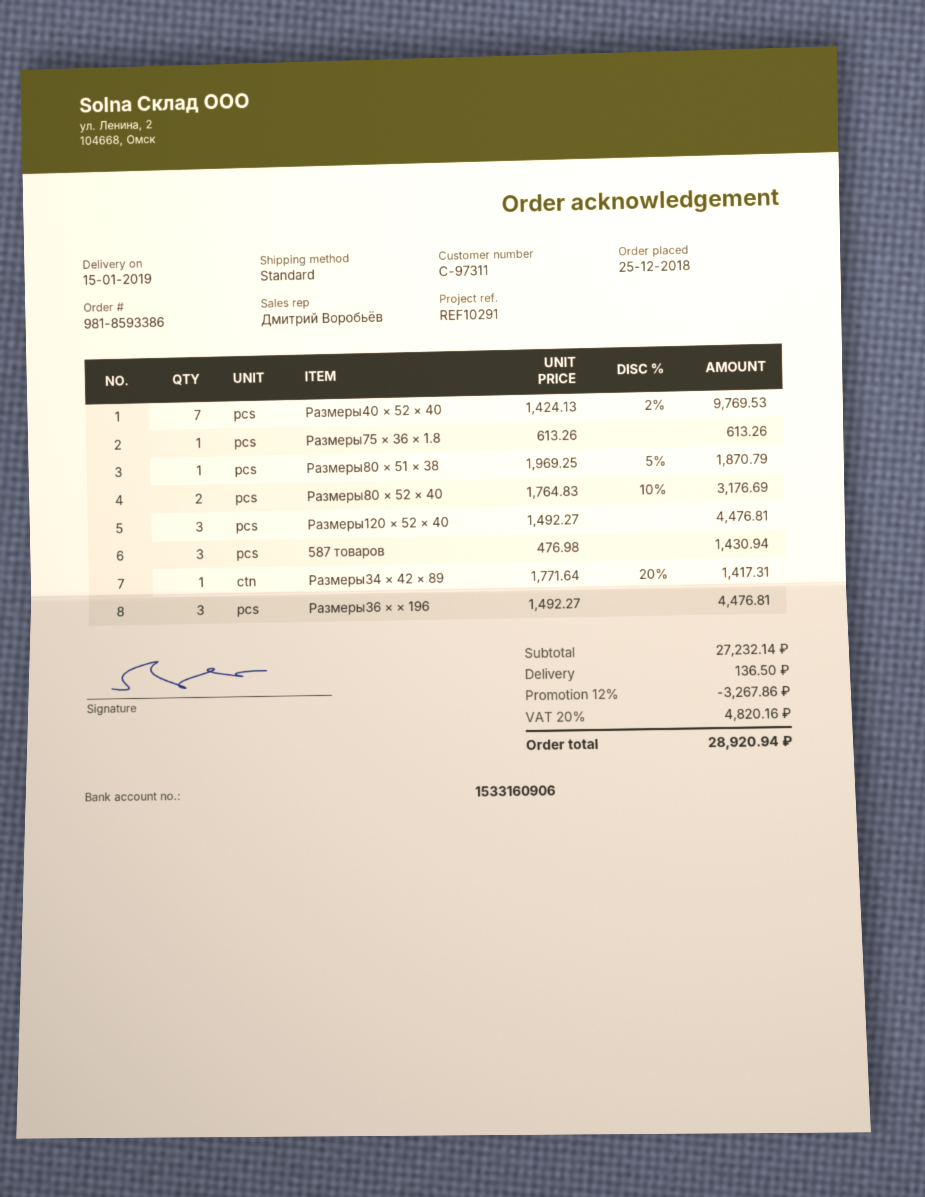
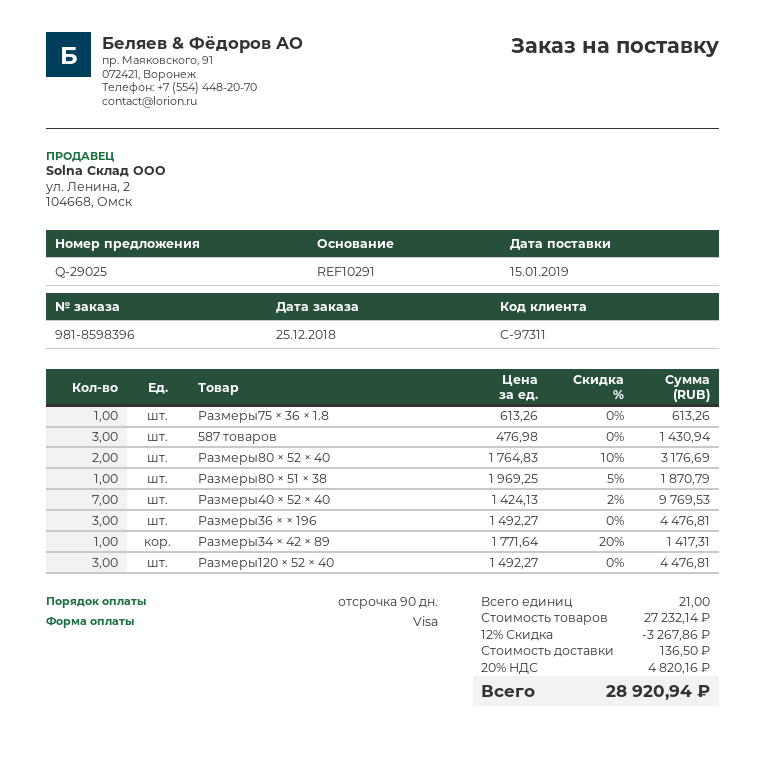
order number: 981-8593386 -> 981-8598396

